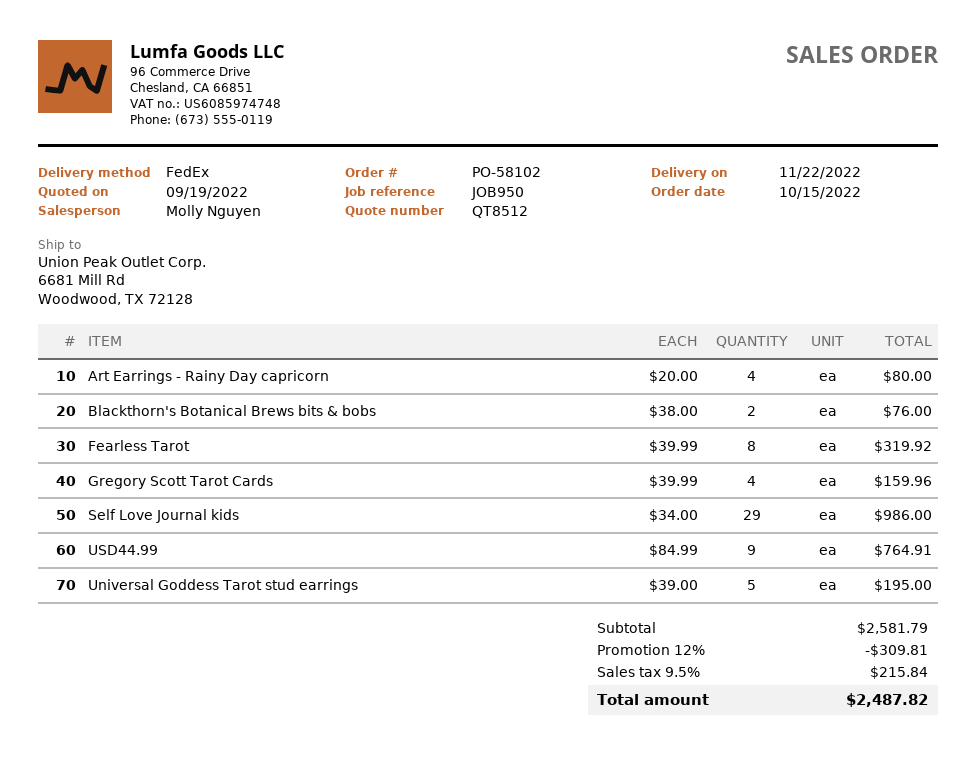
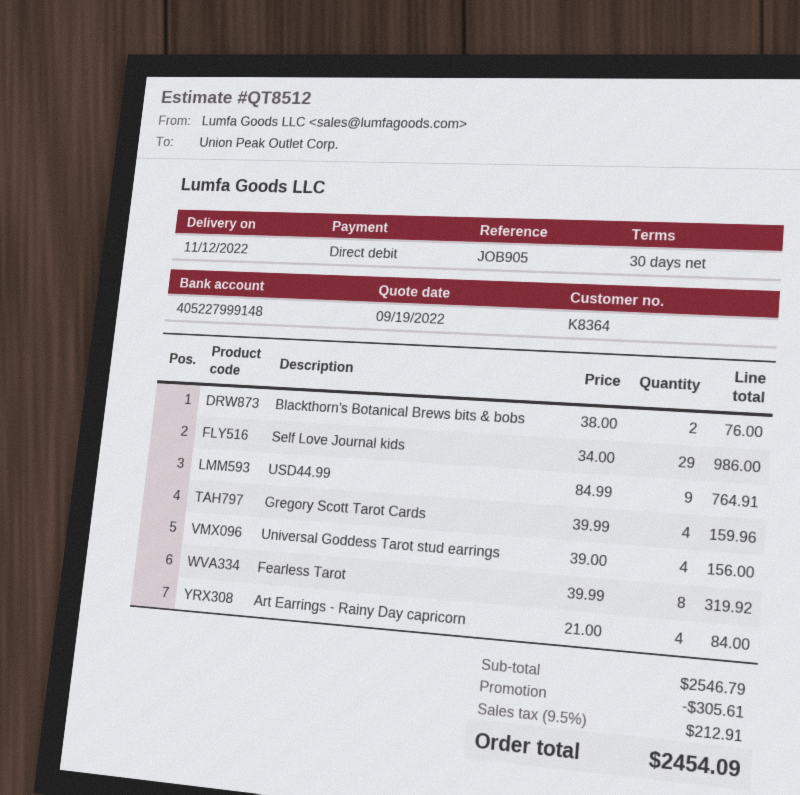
delivery date: 2022-11-22 -> 2022-11-12
reference: JOB950 -> JOB905
Art Earrings - Rainy Day capricorn: 4 x 20.00 = 80.00 -> 4 x 21.00 = 84.00
Universal Goddess Tarot stud earrings: 5 x 39.00 = 195.00 -> 4 x 39.00 = 156.00
subtotal: 2581.79 -> 2546.79
discount: 309.81 -> 305.61
tax: 9.5% = 215.84 -> 9.5% = 212.91
total: 2487.82 -> 2454.09

